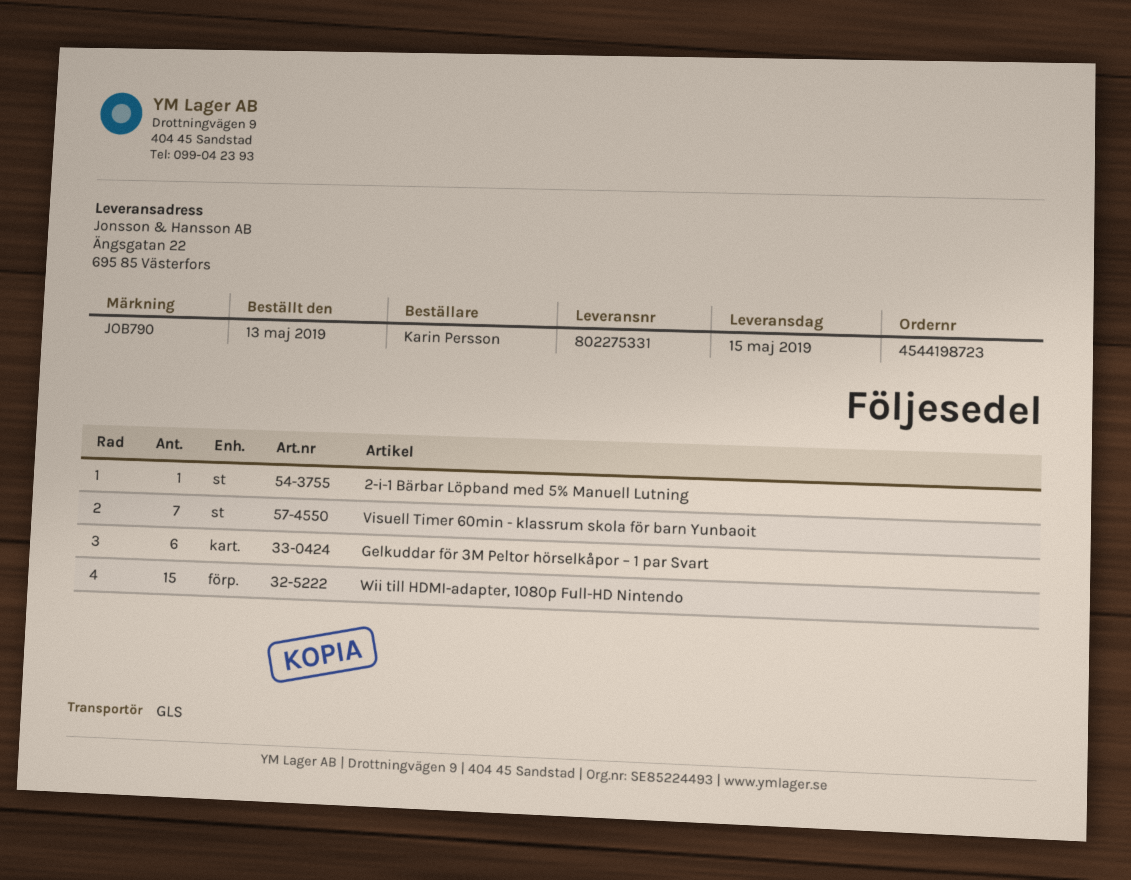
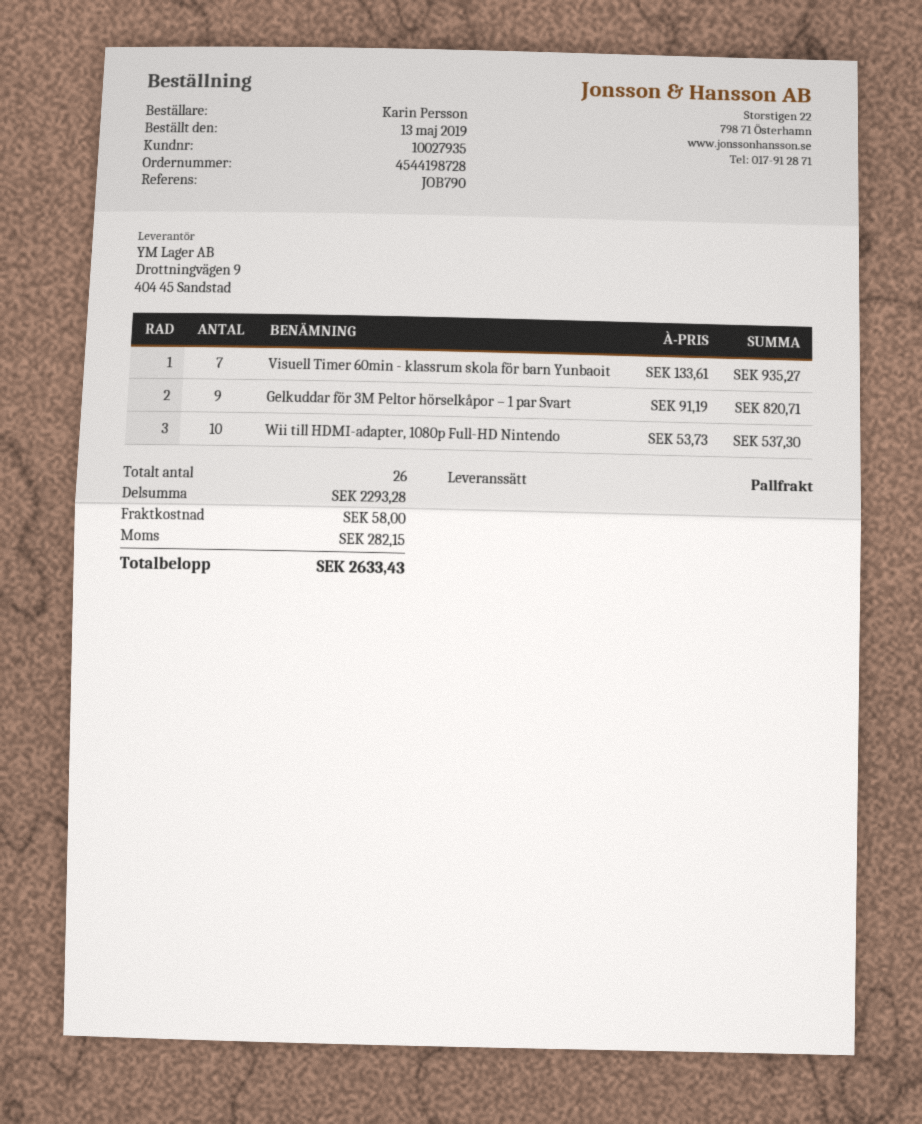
order number: 4544198723 -> 4544198728
shipping method: GLS -> pallet freight
2-i-1 Bärbar Löpband med 5% Manuell Lutning: 1 -> none
Gelkuddar för 3M Peltor hörselkåpor – 1 par Svart: 6 -> 9
Wii till HDMI-adapter, 1080p Full-HD Nintendo: 15 -> 10

